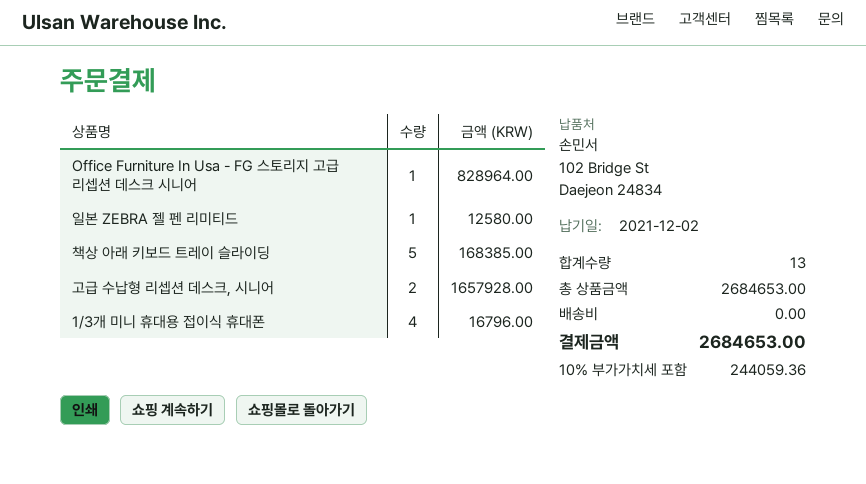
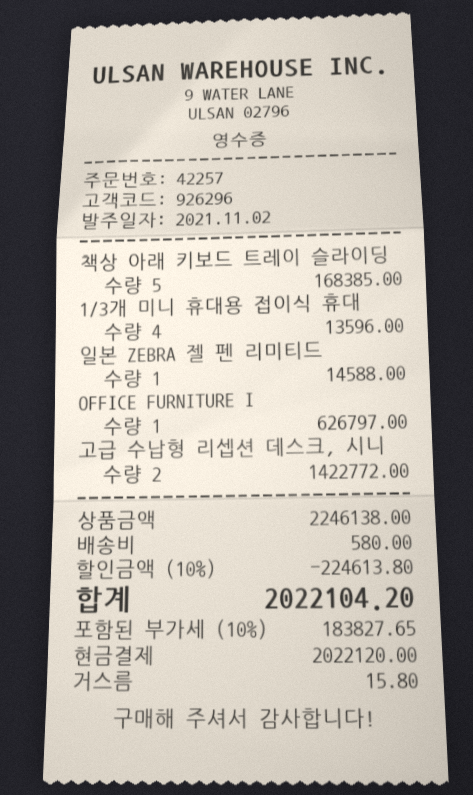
Office Furniture In Usa - FG 스토리지 고급 리셉션 데스크 시니어: 1 for 828964.00 -> 1 for 626797.00
일본 ZEBRA 젤 펜 리미티드: 1 for 12580.00 -> 1 for 14588.00
고급 수납형 리셉션 데스크, 시니어: 2 for 1657928.00 -> 2 for 1422772.00
1/3개 미니 휴대용 접이식 휴대폰: 4 for 16796.00 -> 4 for 13596.00
subtotal: 2684653.00 -> 2246138.00
discount: none -> 10% = 224613.80
shipping: 0.00 -> 580.00
tax: 10% = 244059.36 -> 10% = 183827.65
total: 2684653.00 -> 2022104.20

